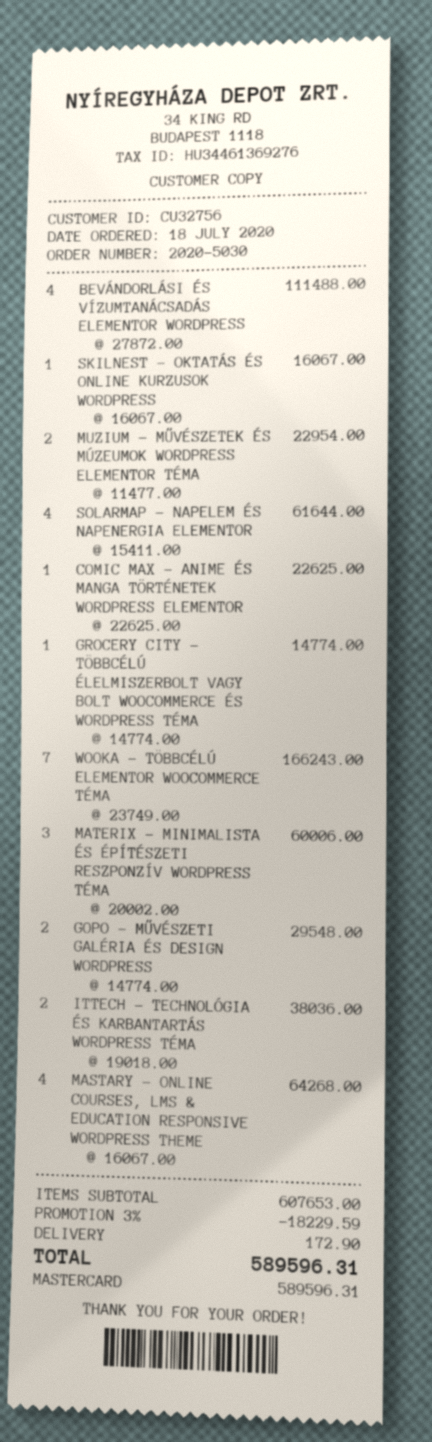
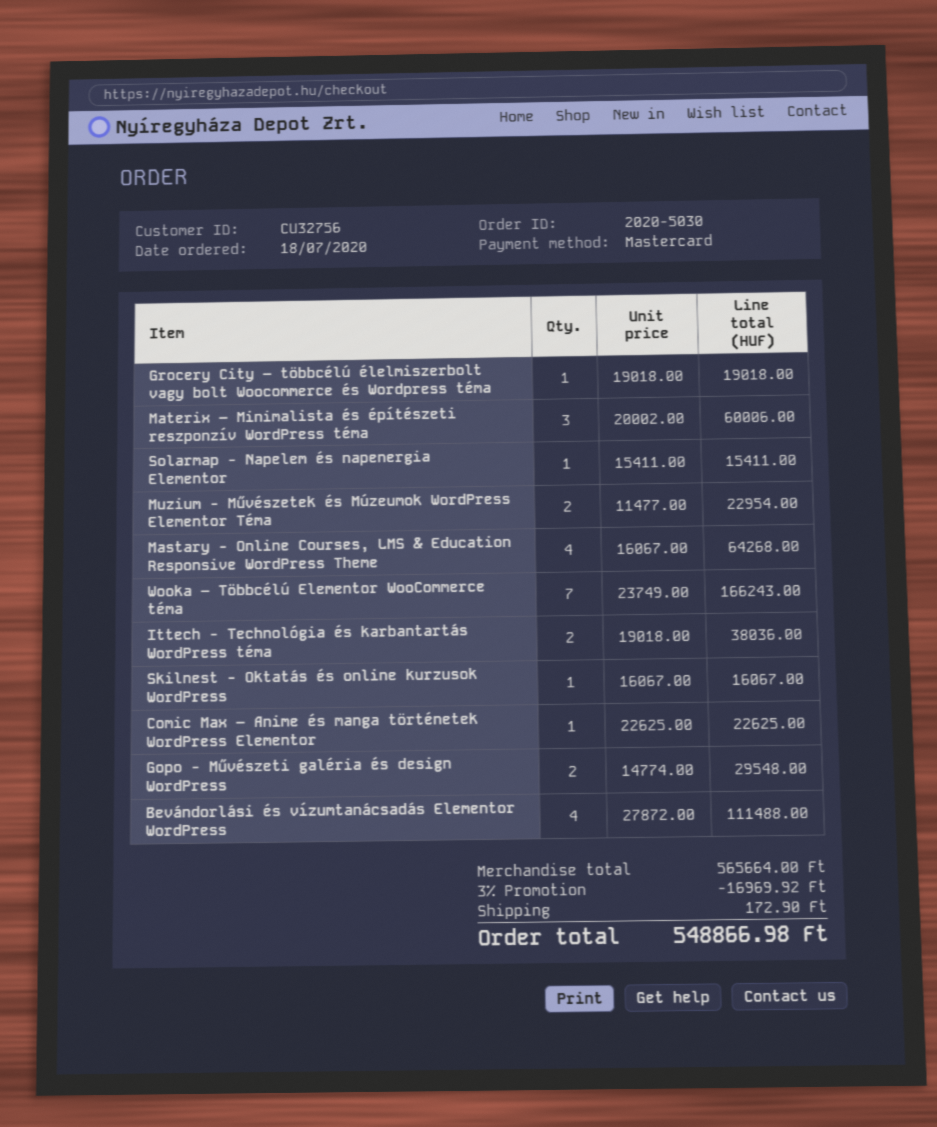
SOLARMAP - NAPELEM ÉS NAPENERGIA ELEMENTOR: 4 x 15411.00 = 61644.00 -> 1 x 15411.00 = 15411.00
GROCERY CITY – TÖBBCÉLÚ ÉLELMISZERBOLT VAGY BOLT WOOCOMMERCE ÉS WORDPRESS TÉMA: 1 x 14774.00 = 14774.00 -> 1 x 19018.00 = 19018.00
subtotal: 607653.00 -> 565664.00
discount: 3% = 18229.59 -> 3% = 16969.92
total: 589596.31 -> 548866.98

